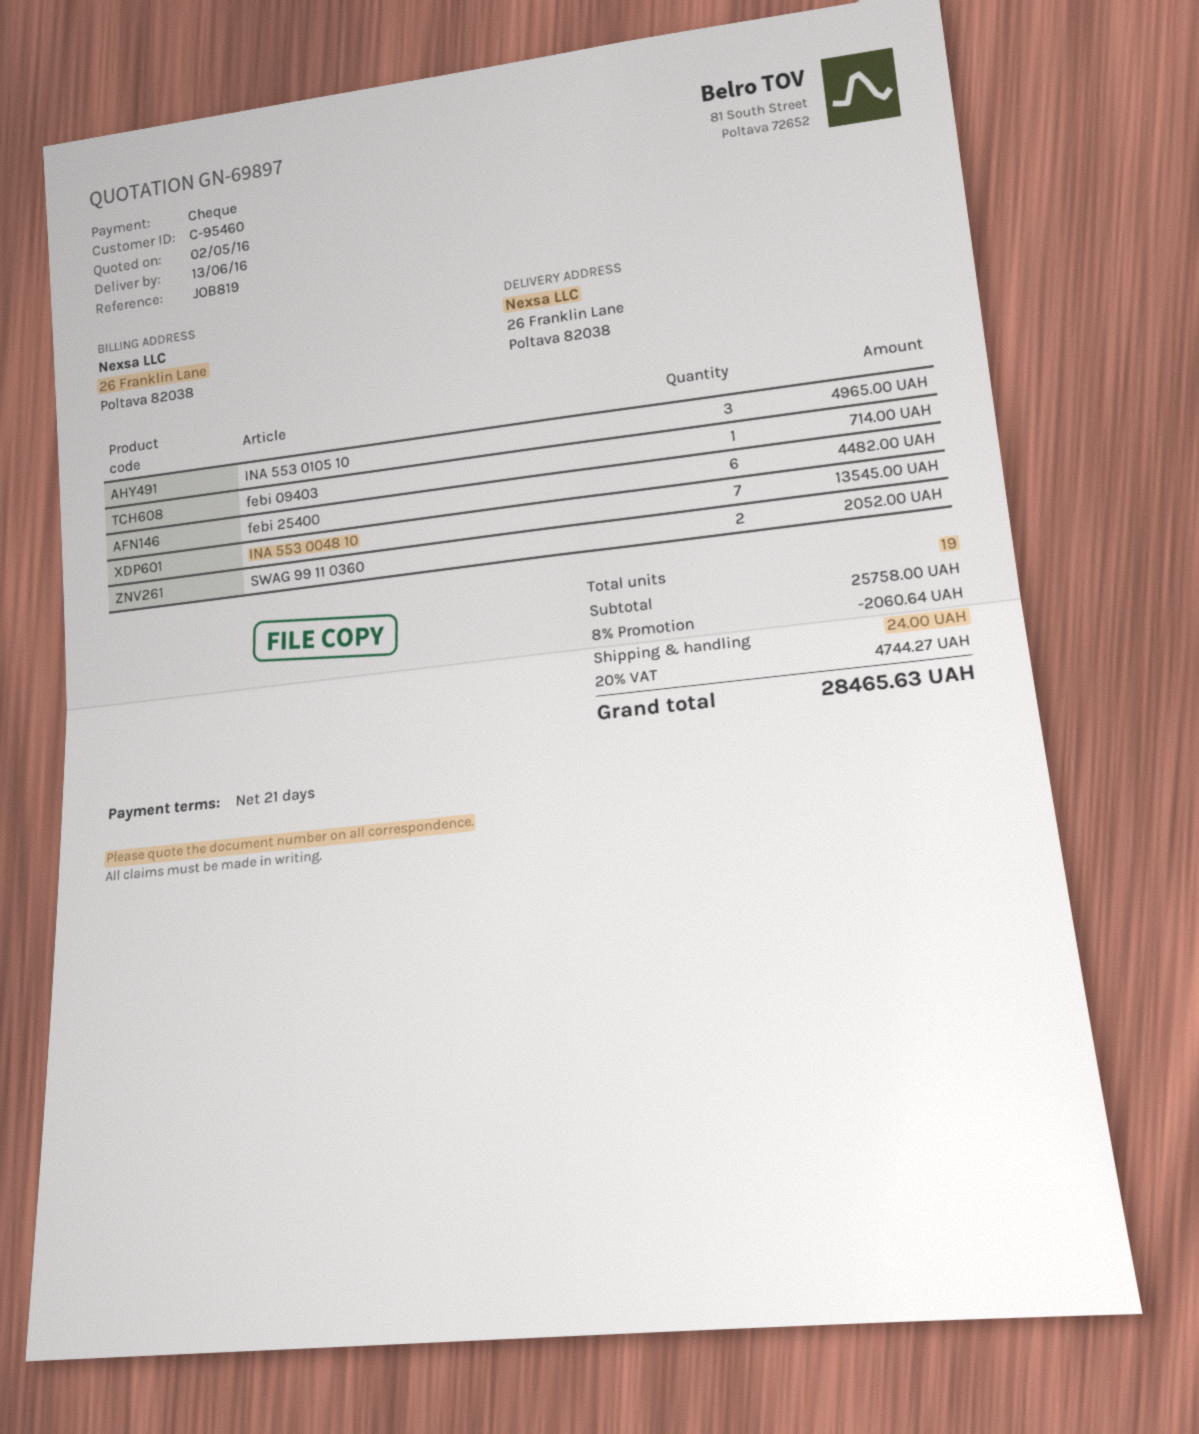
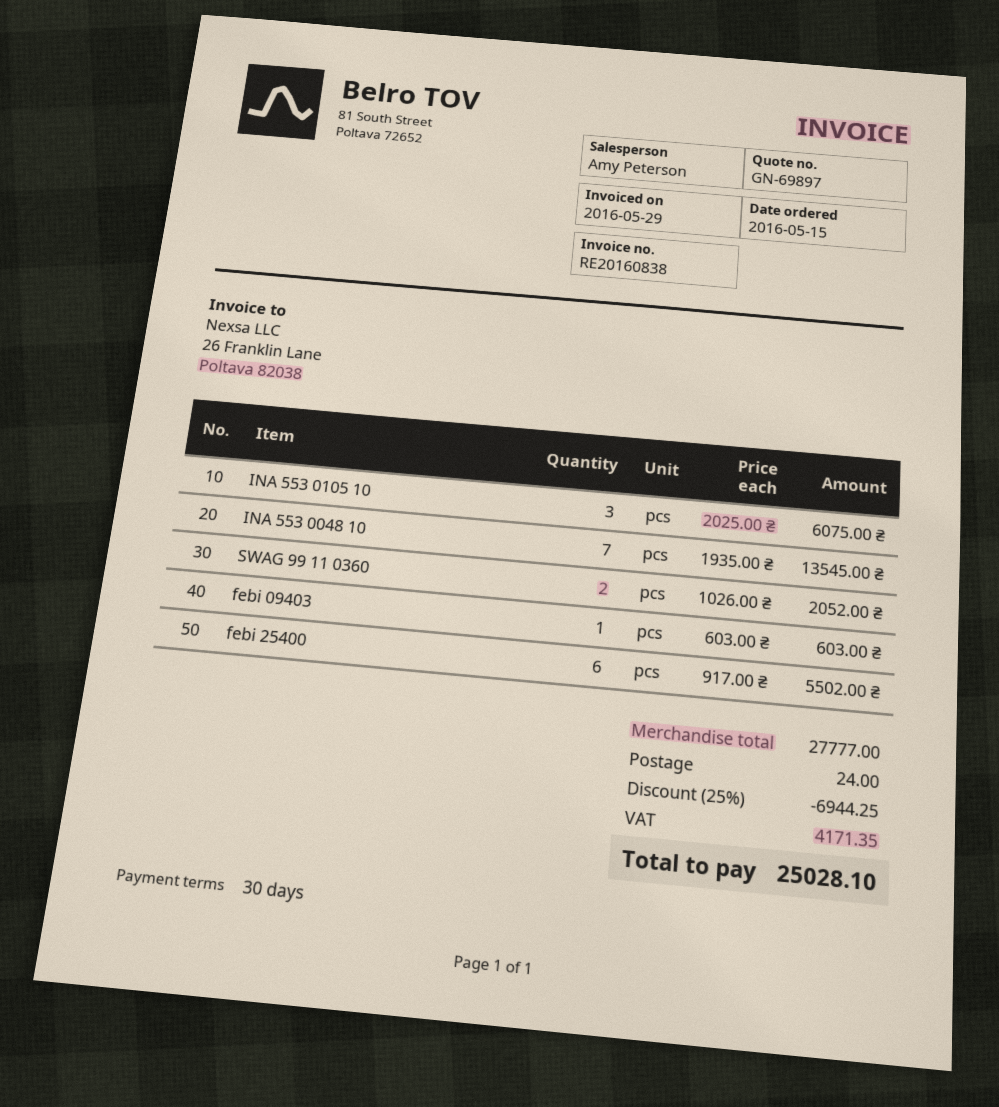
payment terms: 21 days -> 30 days
INA 553 0105 10: 3 for 4965.00 -> 3 for 6075.00
febi 09403: 1 for 714.00 -> 1 for 603.00
febi 25400: 6 for 4482.00 -> 6 for 5502.00
subtotal: 25758.00 -> 27777.00
discount: 8% = 2060.64 -> 25% = 6944.25
tax: 4744.27 -> 4171.35
total: 28465.63 -> 25028.10

